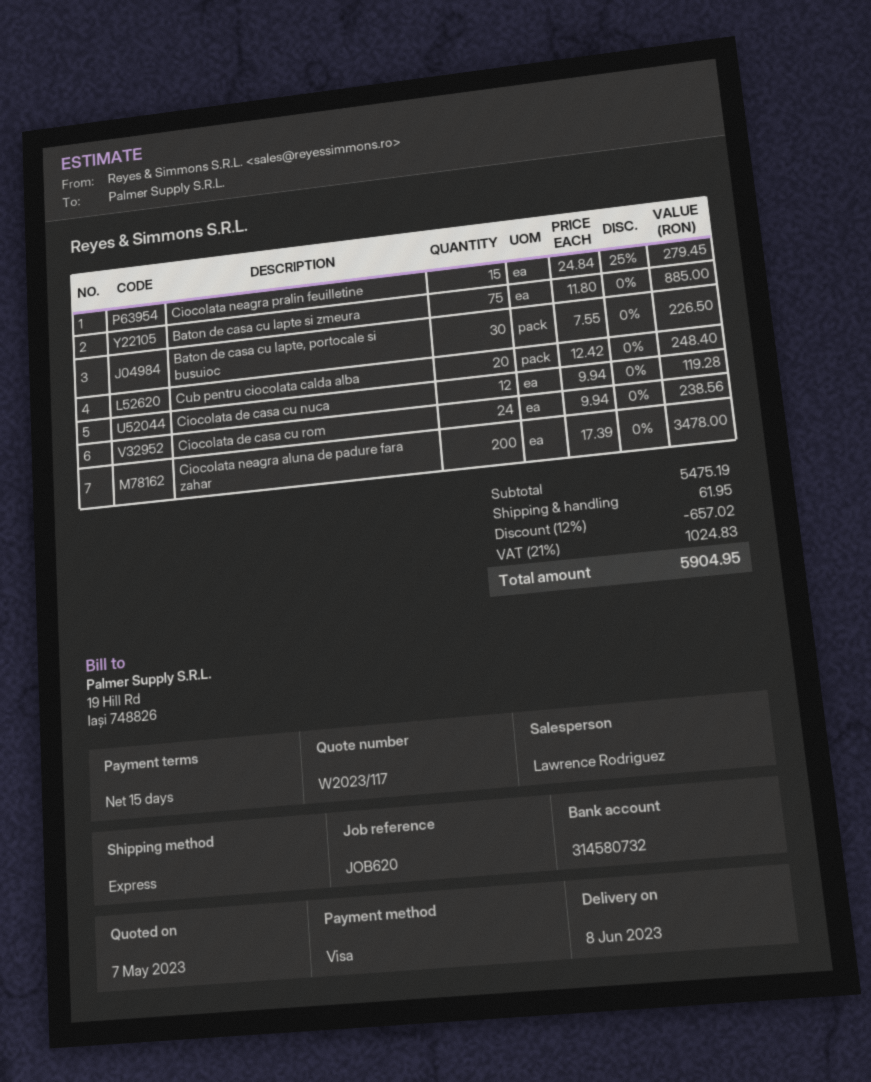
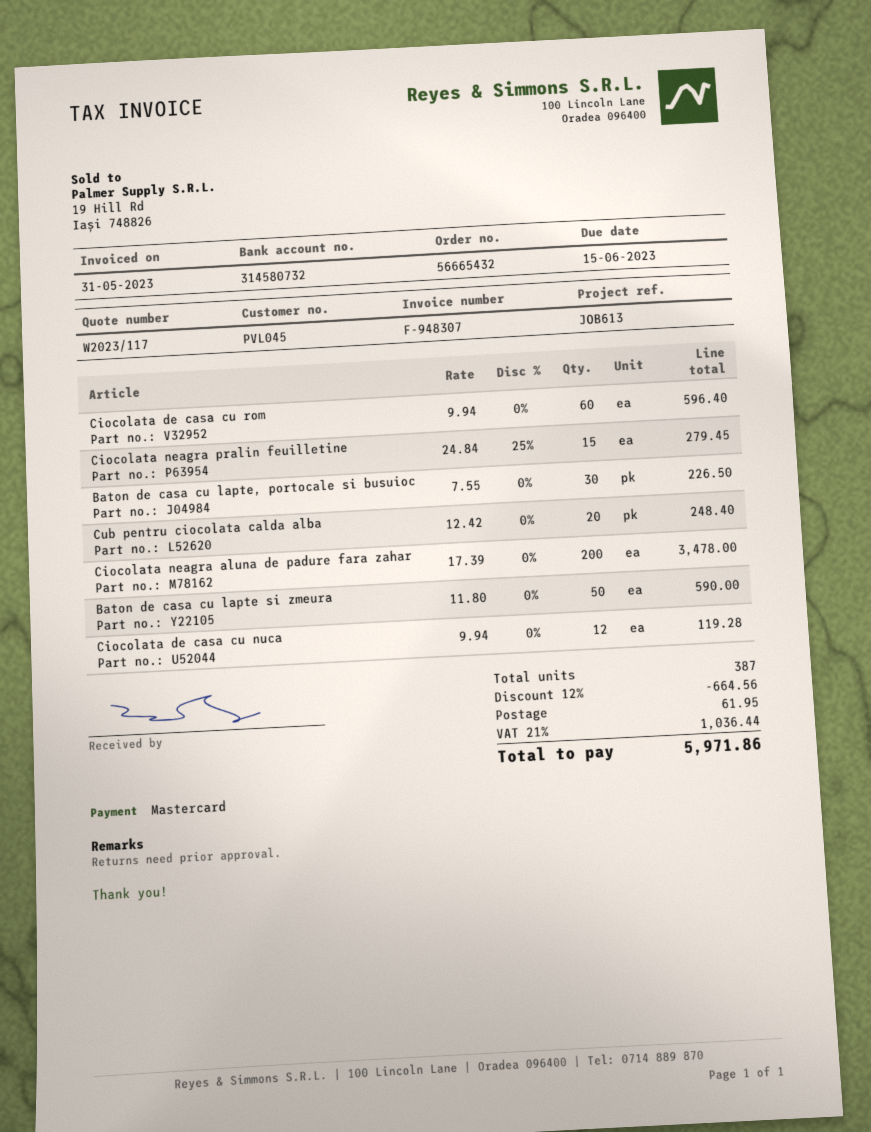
reference: JOB620 -> JOB613
payment method: Visa -> Mastercard
Baton de casa cu lapte si zmeura: 75 x 11.80 = 885.00 -> 50 x 11.80 = 590.00
Ciocolata de casa cu rom: 24 x 9.94 = 238.56 -> 60 x 9.94 = 596.40
discount: 12% = 657.02 -> 12% = 664.56
tax: 21% = 1024.83 -> 21% = 1036.44
total: 5904.95 -> 5971.86

